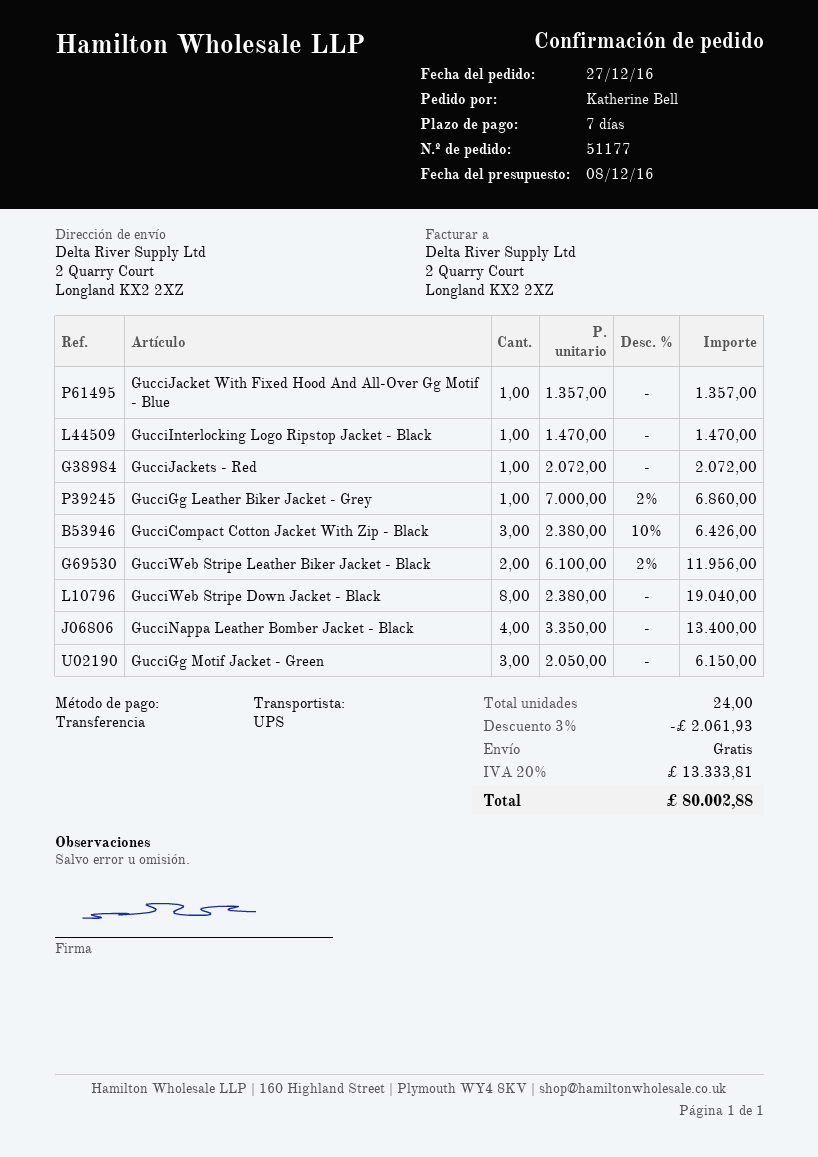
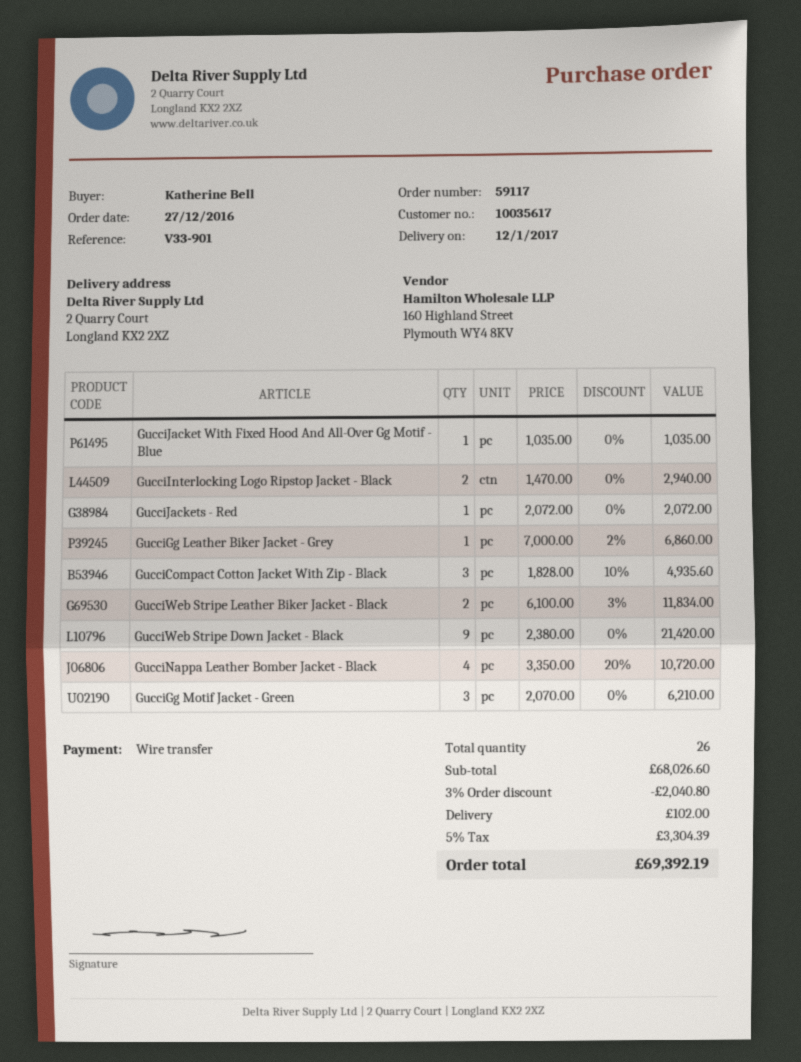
order number: 51177 -> 59117
GucciJacket With Fixed Hood And All-Over Gg Motif - Blue: 1 x 1357.00 = 1357.00 -> 1 x 1035.00 = 1035.00
GucciInterlocking Logo Ripstop Jacket - Black: 1 x 1470.00 = 1470.00 -> 2 x 1470.00 = 2940.00
GucciCompact Cotton Jacket With Zip - Black: 3 x 2380.00 - 10% = 6426.00 -> 3 x 1828.00 - 10% = 4935.60
GucciWeb Stripe Leather Biker Jacket - Black: 2 x 6100.00 - 2% = 11956.00 -> 2 x 6100.00 - 3% = 11834.00
GucciWeb Stripe Down Jacket - Black: 8 x 2380.00 = 19040.00 -> 9 x 2380.00 = 21420.00
GucciNappa Leather Bomber Jacket - Black: 4 x 3350.00 = 13400.00 -> 4 x 3350.00 - 20% = 10720.00
GucciGg Motif Jacket - Green: 3 x 2050.00 = 6150.00 -> 3 x 2070.00 = 6210.00
total quantity: 24 -> 26
discount: 3% = 2061.93 -> 3% = 2040.80
shipping: 0.00 -> 102.00
tax: 20% = 13333.81 -> 5% = 3304.39
total: 80002.88 -> 69392.19

